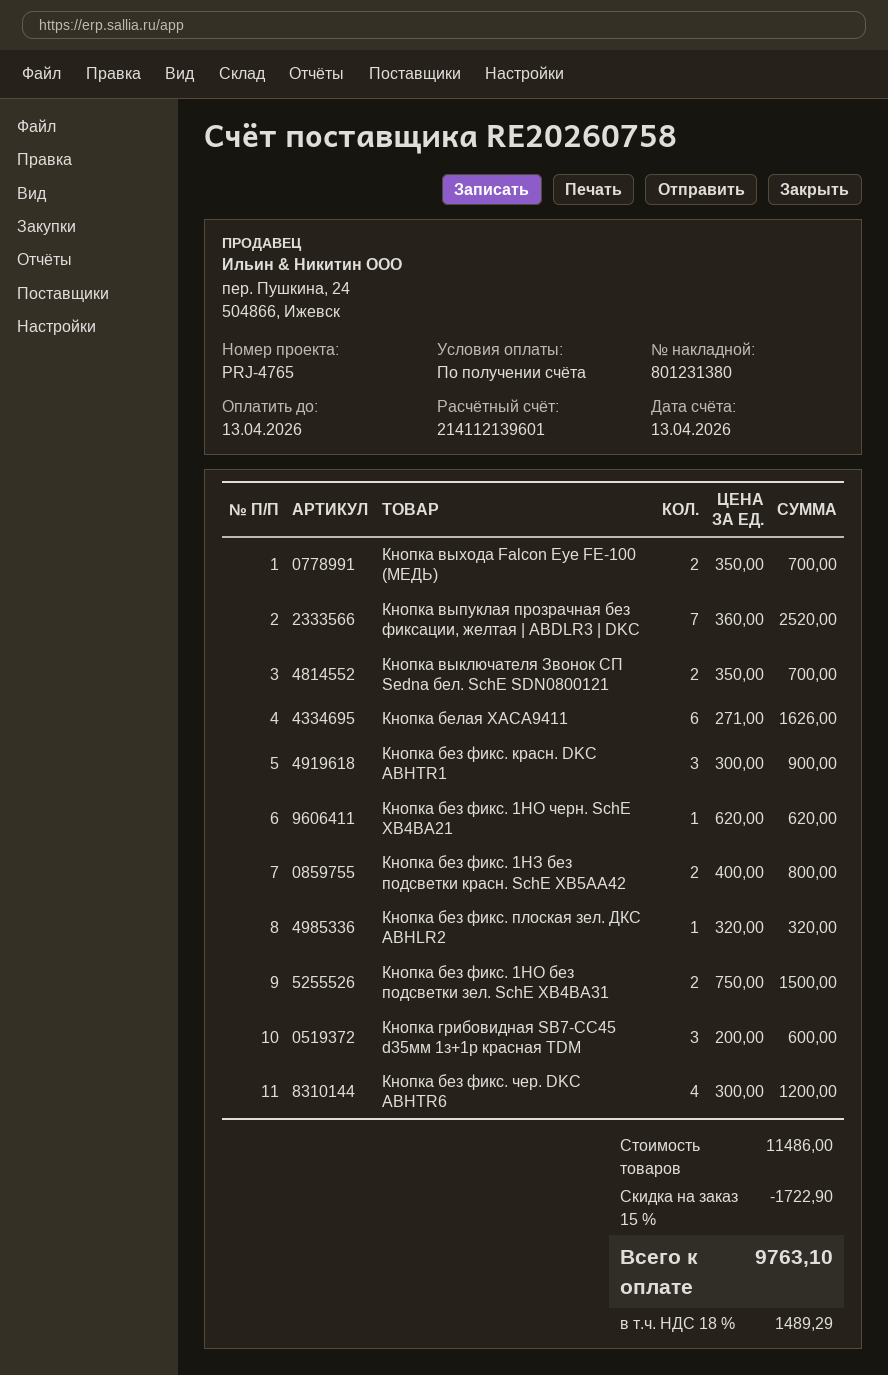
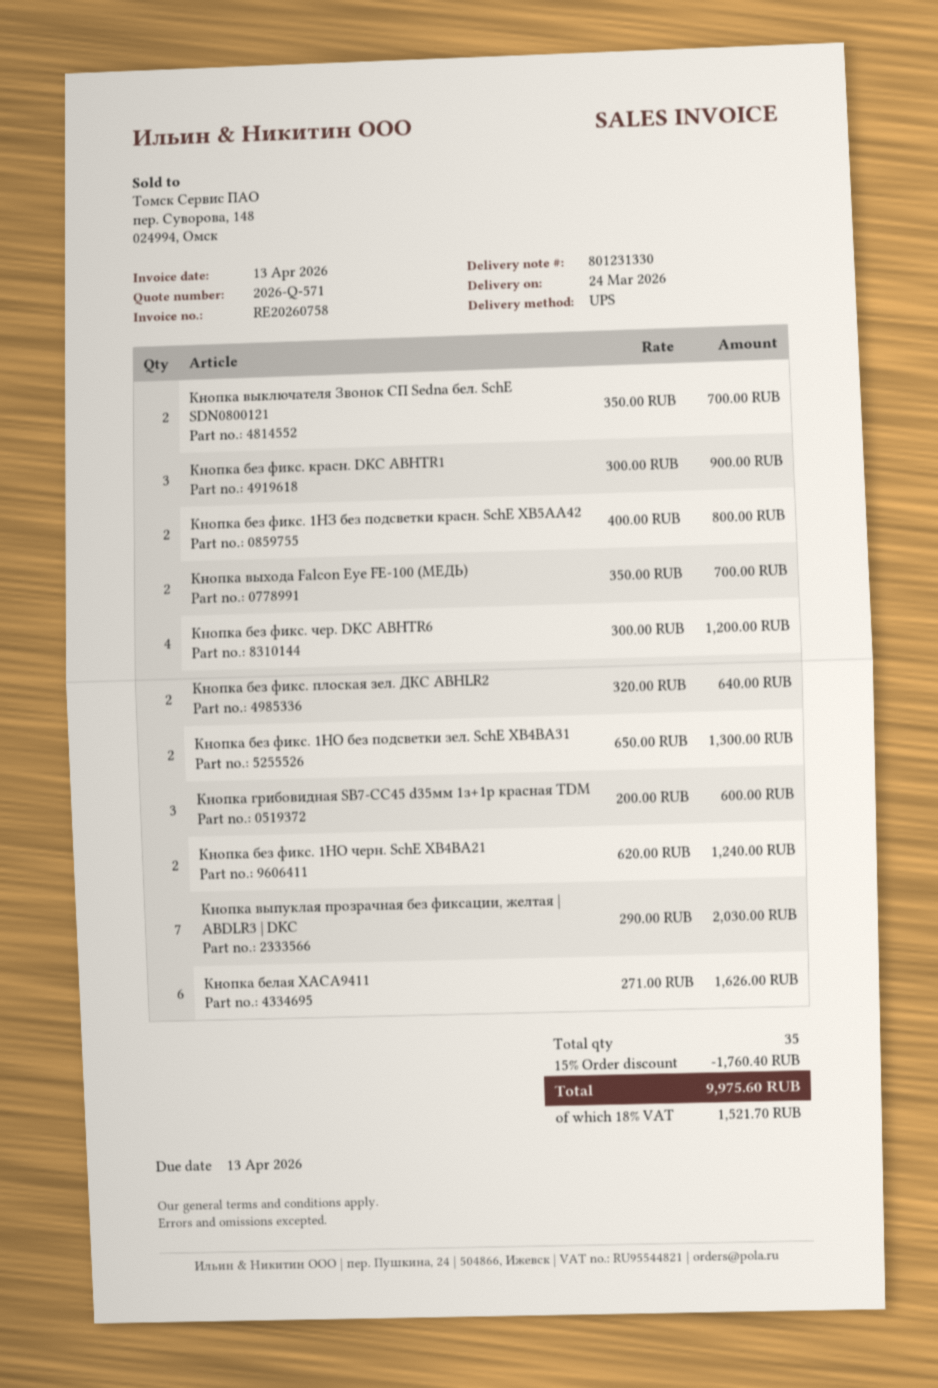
delivery note number: 801231380 -> 801231330
Кнопка выпуклая прозрачная без фиксации, желтая | ABDLR3 | DKC: 7 x 360.00 = 2520.00 -> 7 x 290.00 = 2030.00
Кнопка без фикс. 1НО черн. SchE XB4BA21: 1 x 620.00 = 620.00 -> 2 x 620.00 = 1240.00
Кнопка без фикс. плоская зел. ДКС ABHLR2: 1 x 320.00 = 320.00 -> 2 x 320.00 = 640.00
Кнопка без фикс. 1НО без подсветки зел. SchE XB4BA31: 2 x 750.00 = 1500.00 -> 2 x 650.00 = 1300.00
discount: 15% = 1722.90 -> 15% = 1760.40
tax: 18% = 1489.29 -> 18% = 1521.70
total: 9763.10 -> 9975.60

